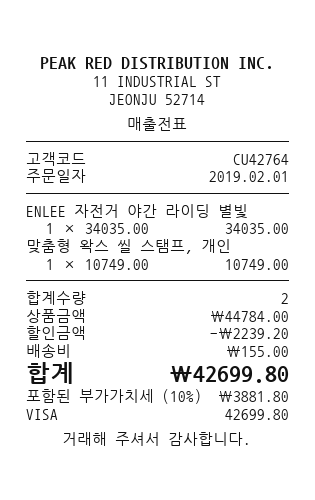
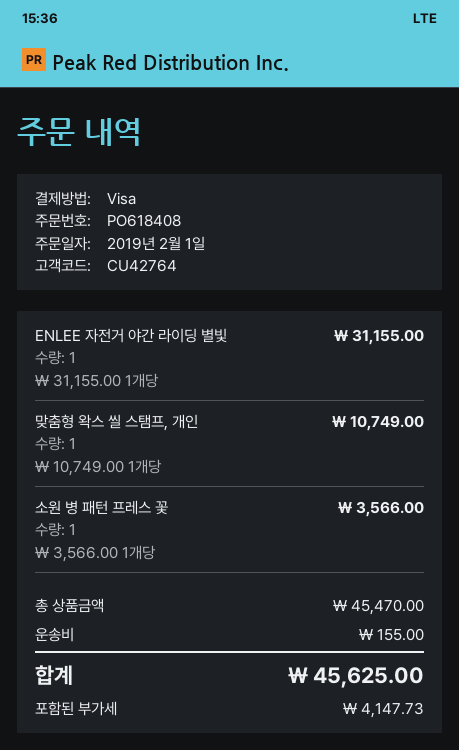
ENLEE 자전거 야간 라이딩 별빛: 1 x 34035.00 = 34035.00 -> 1 x 31155.00 = 31155.00
소원 병 패턴 프레스 꽃: none -> 1 x 3566.00 = 3566.00
subtotal: 44784.00 -> 45470.00
discount: 2239.20 -> none
tax: 3881.80 -> 4147.73
total: 42699.80 -> 45625.00

